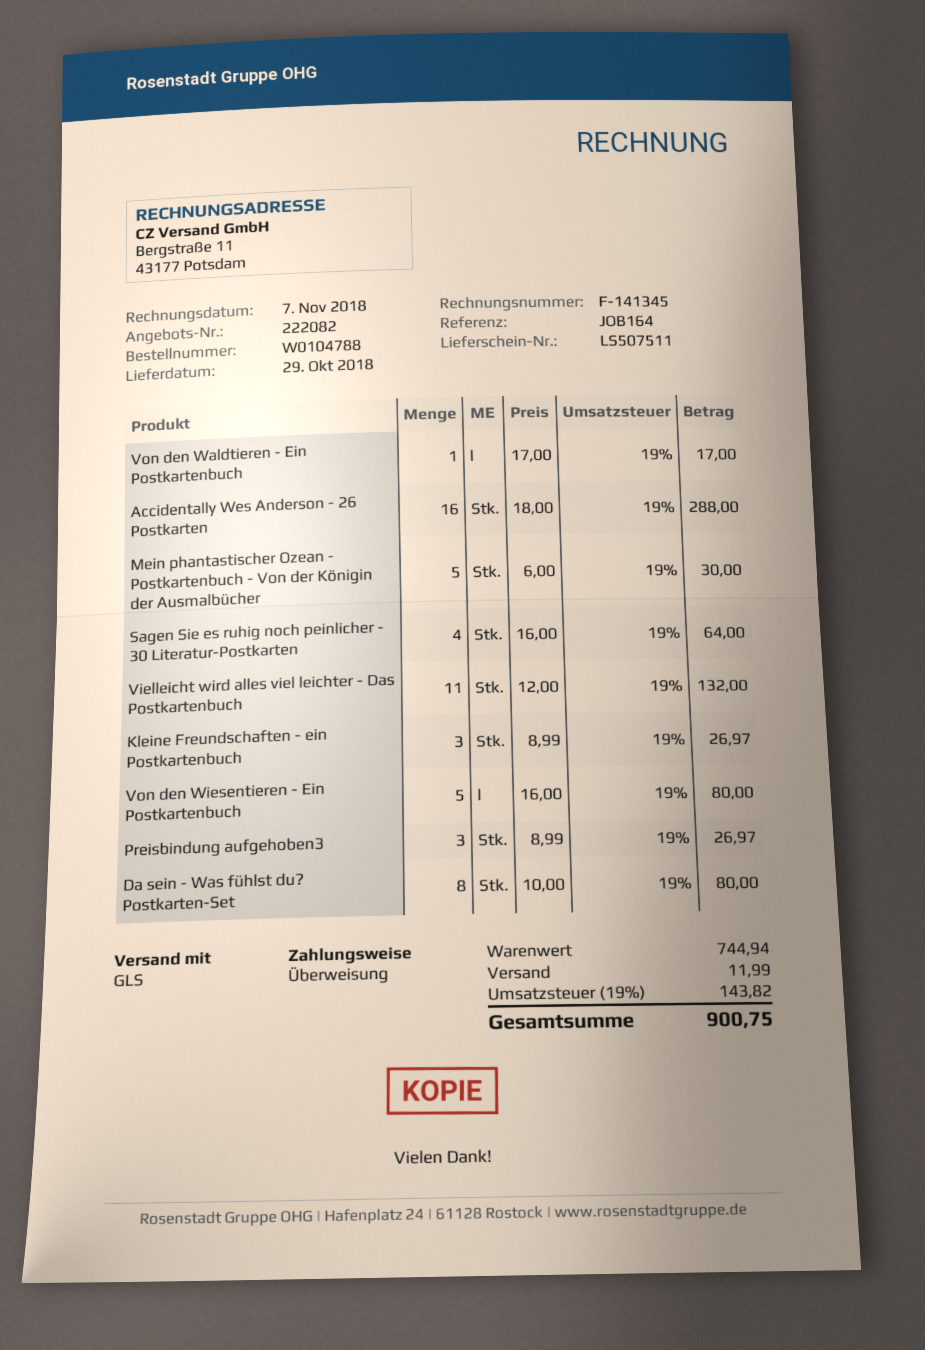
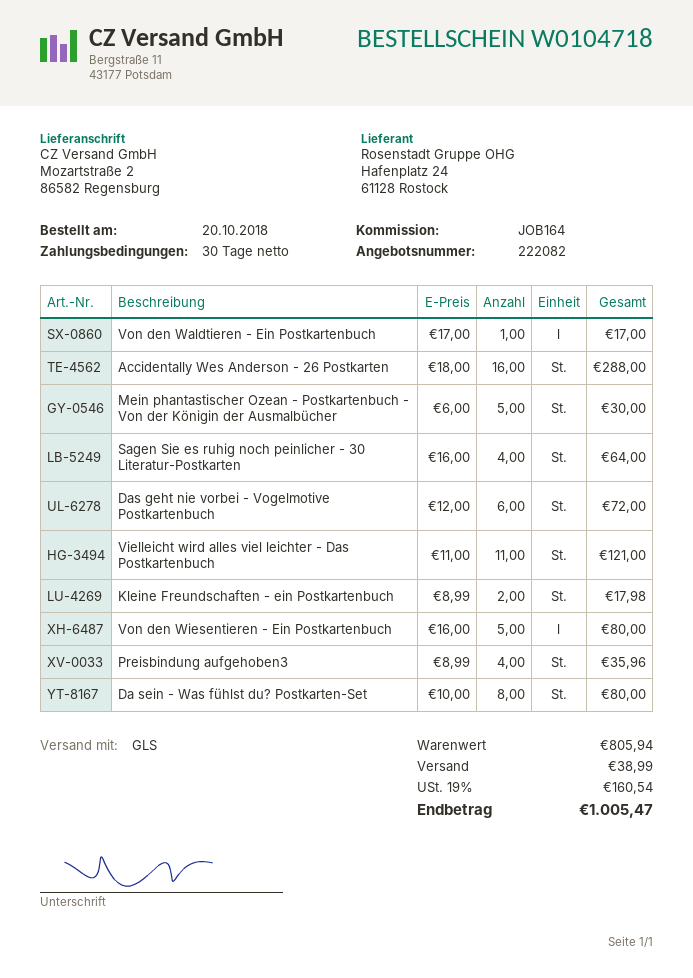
order number: W0104788 -> W0104718
Vielleicht wird alles viel leichter - Das Postkartenbuch: 11 x 12.00 = 132.00 -> 11 x 11.00 = 121.00
Kleine Freundschaften - ein Postkartenbuch: 3 x 8.99 = 26.97 -> 2 x 8.99 = 17.98
Preisbindung aufgehoben3: 3 x 8.99 = 26.97 -> 4 x 8.99 = 35.96
Das geht nie vorbei - Vogelmotive Postkartenbuch: none -> 6 x 12.00 = 72.00
subtotal: 744.94 -> 805.94
shipping: 11.99 -> 38.99
tax: 19% = 143.82 -> 19% = 160.54
total: 900.75 -> 1005.47

